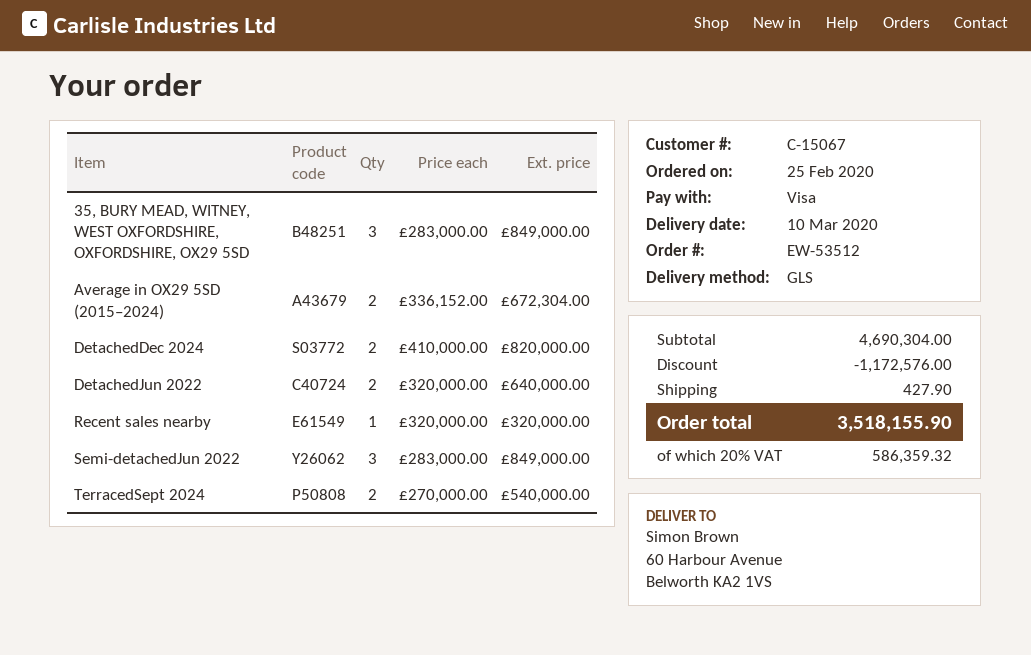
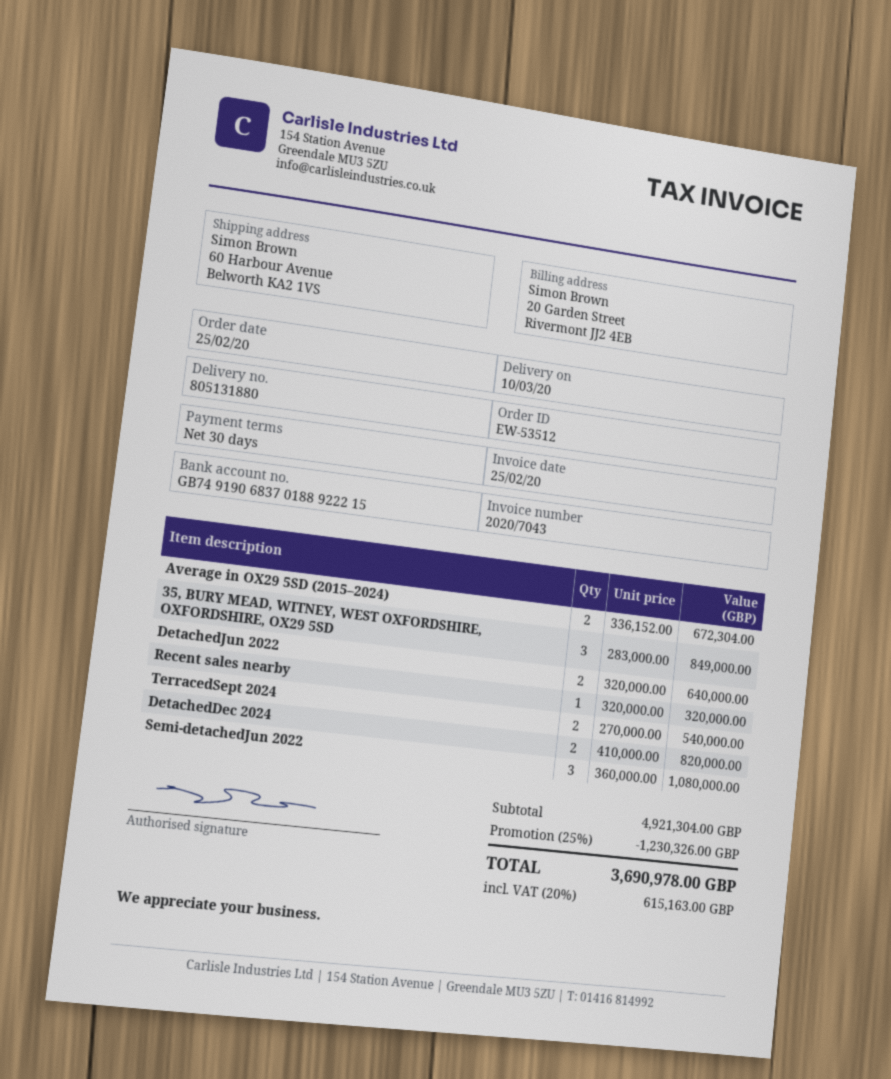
Semi-detachedJun 2022: 3 x 283000.00 = 849000.00 -> 3 x 360000.00 = 1080000.00
subtotal: 4690304.00 -> 4921304.00
discount: 1172576.00 -> 1230326.00
shipping: 427.90 -> none
tax: 20% = 586359.32 -> 20% = 615163.00
total: 3518155.90 -> 3690978.00

